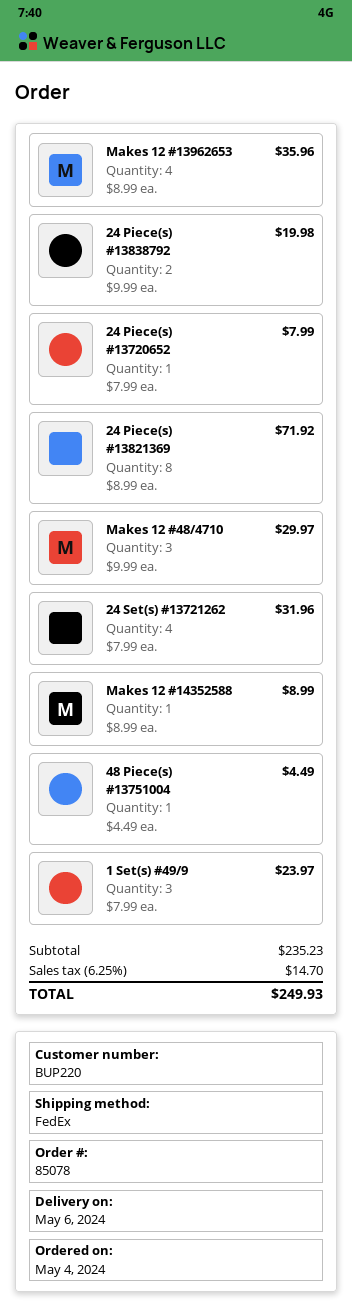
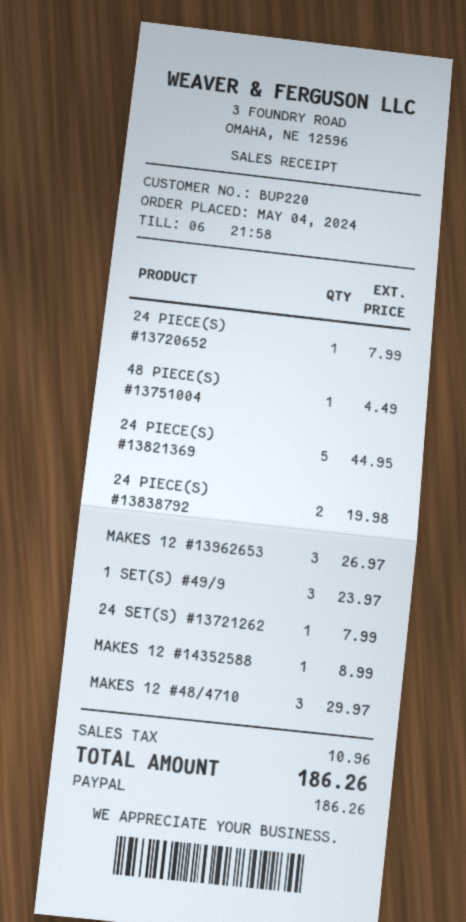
Makes 12 #13962653: 4 for 35.96 -> 3 for 26.97
24 Piece(s) #13821369: 8 for 71.92 -> 5 for 44.95
24 Set(s) #13721262: 4 for 31.96 -> 1 for 7.99
tax: 14.70 -> 10.96
total: 249.93 -> 186.26

